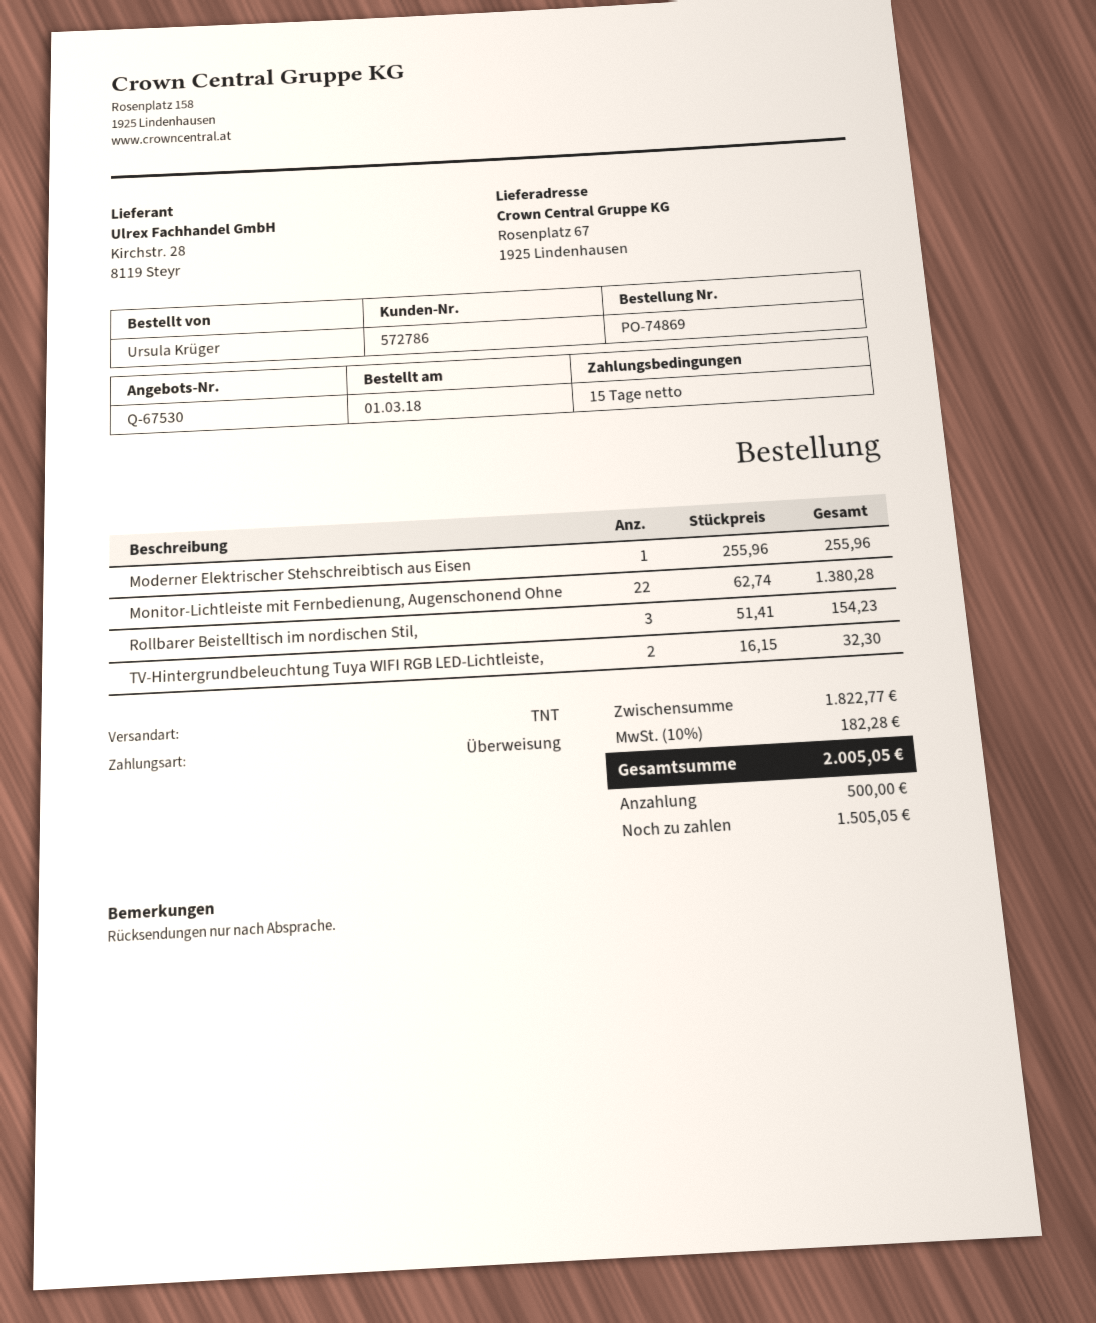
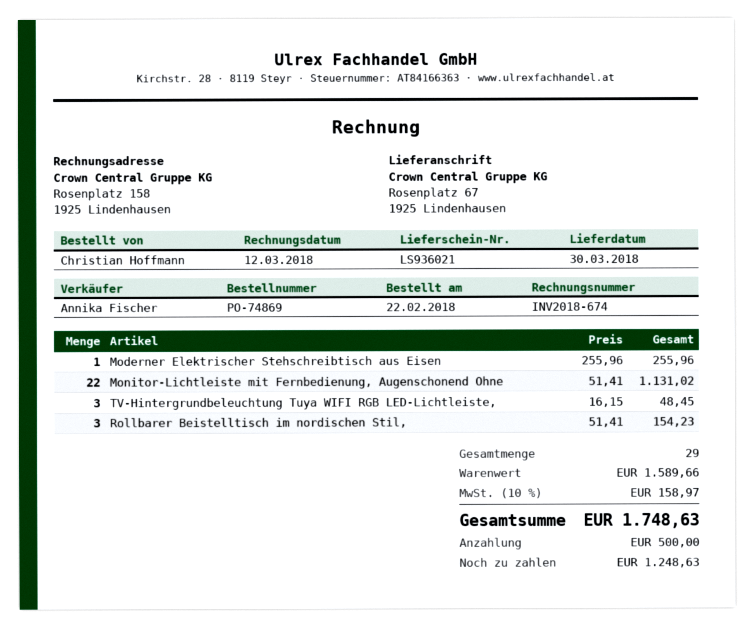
order date: 2018-03-01 -> 2018-02-22
ordered by: Ursula Krüger -> Christian Hoffmann
Monitor-Lichtleiste mit Fernbedienung, Augenschonend Ohne: 22 x 62.74 = 1380.28 -> 22 x 51.41 = 1131.02
TV-Hintergrundbeleuchtung Tuya WIFI RGB LED-Lichtleiste,: 2 x 16.15 = 32.30 -> 3 x 16.15 = 48.45
subtotal: 1822.77 -> 1589.66
tax: 10% = 182.28 -> 10% = 158.97
total: 2005.05 -> 1748.63
balance: 1505.05 -> 1248.63

